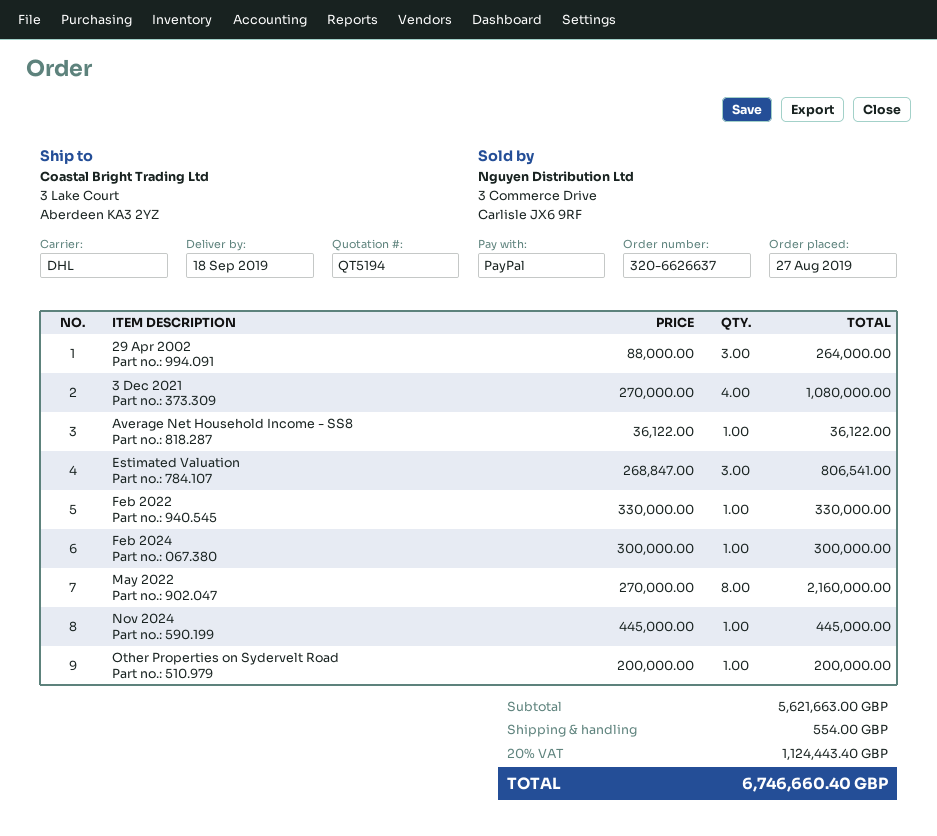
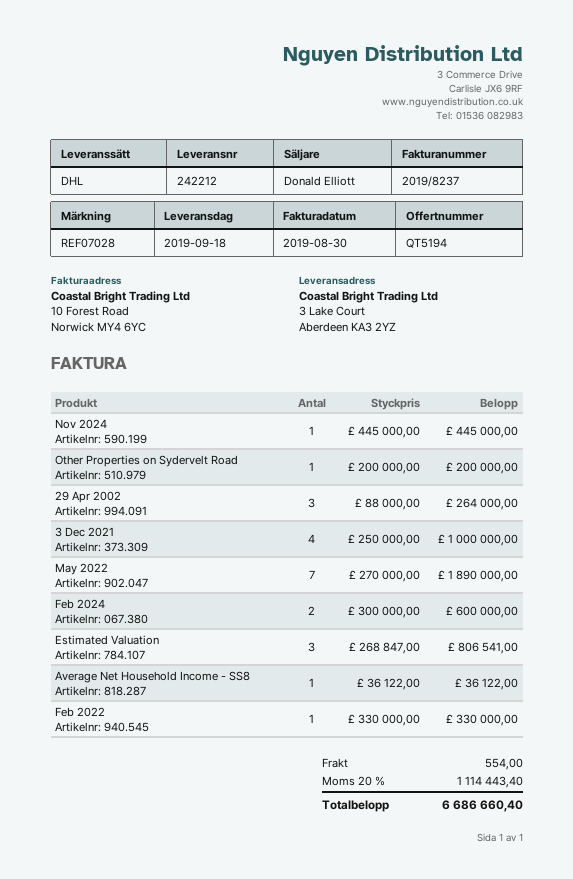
3 Dec 2021: 4 x 270000.00 = 1080000.00 -> 4 x 250000.00 = 1000000.00
Feb 2024: 1 x 300000.00 = 300000.00 -> 2 x 300000.00 = 600000.00
May 2022: 8 x 270000.00 = 2160000.00 -> 7 x 270000.00 = 1890000.00
tax: 20% = 1124443.40 -> 20% = 1114443.40
total: 6746660.40 -> 6686660.40

